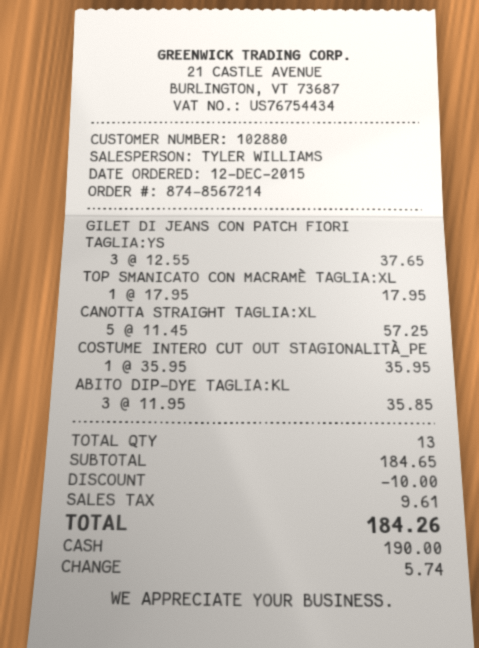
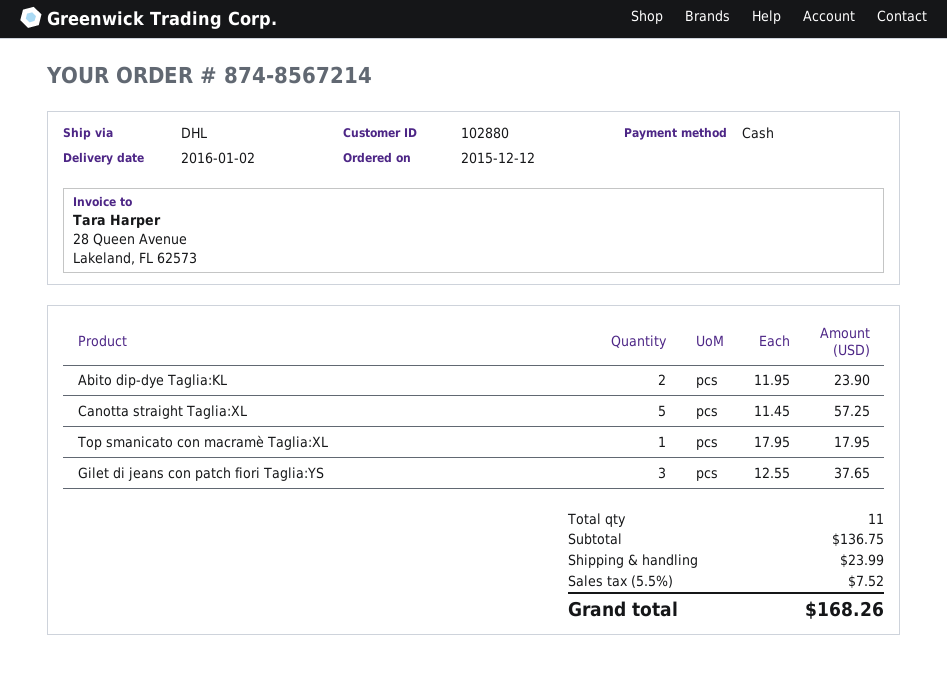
COSTUME INTERO CUT OUT STAGIONALITÀ_PE: 1 x 35.95 = 35.95 -> none
ABITO DIP-DYE TAGLIA:KL: 3 x 11.95 = 35.85 -> 2 x 11.95 = 23.90
total quantity: 13 -> 11
subtotal: 184.65 -> 136.75
discount: 10.00 -> none
shipping: none -> 23.99
tax: 9.61 -> 7.52
total: 184.26 -> 168.26

